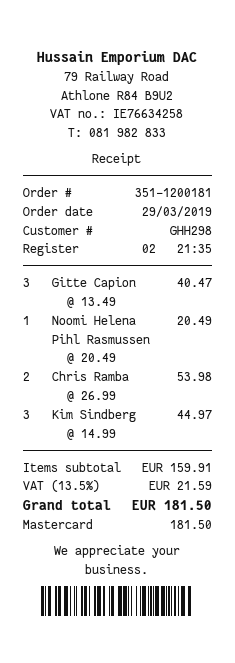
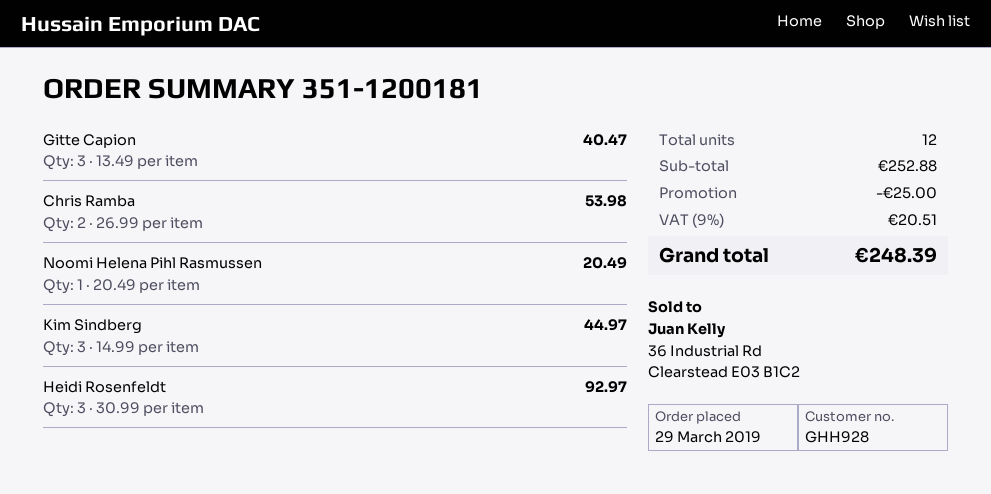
customer number: GHH298 -> GHH928
Heidi Rosenfeldt: none -> 3 x 30.99 = 92.97
subtotal: 159.91 -> 252.88
discount: none -> 25.00
tax: 13.5% = 21.59 -> 9% = 20.51
total: 181.50 -> 248.39

